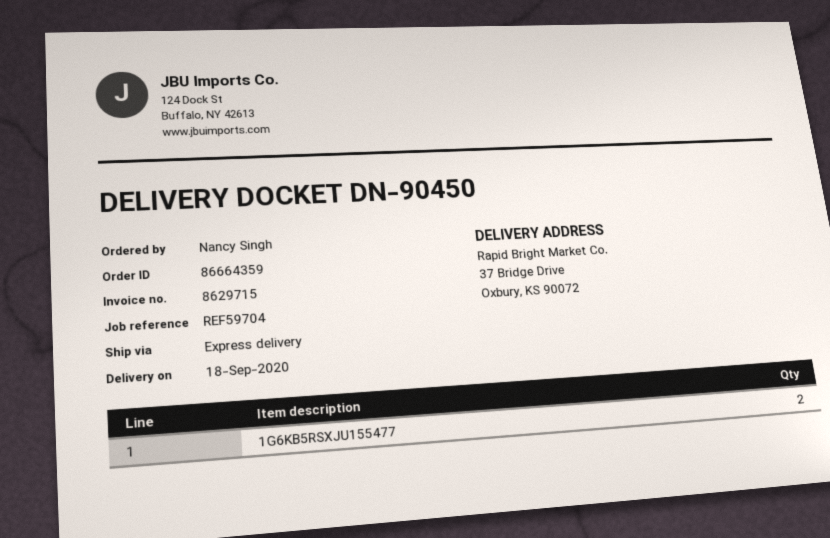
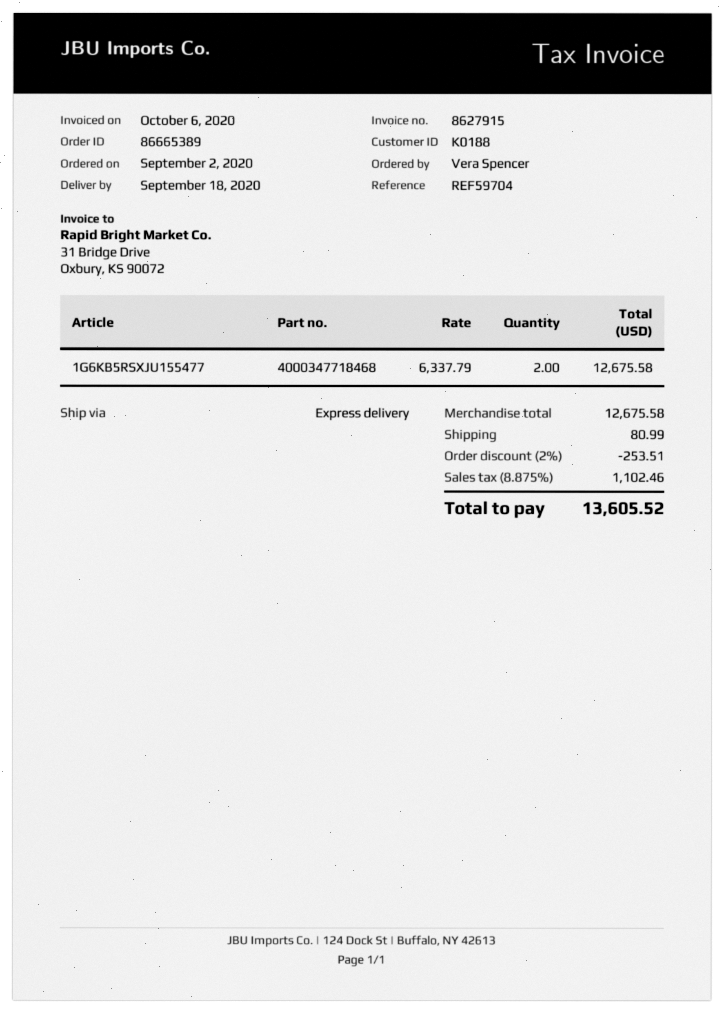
order number: 86664359 -> 86665389
invoice number: 8629715 -> 8627915
ordered by: Nancy Singh -> Vera Spencer

